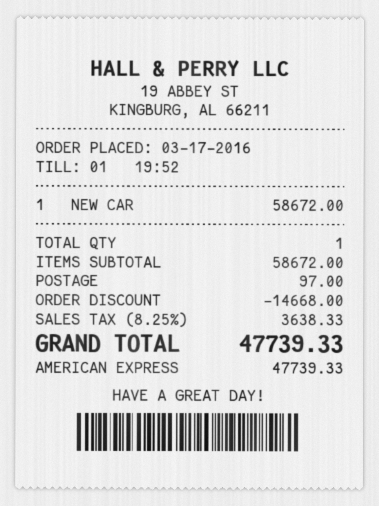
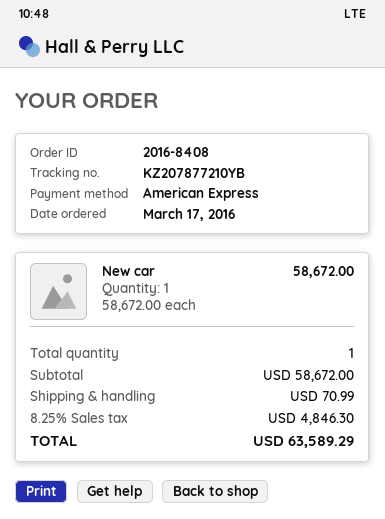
discount: 14668.00 -> none
shipping: 97.00 -> 70.99
tax: 8.25% = 3638.33 -> 8.25% = 4846.30
total: 47739.33 -> 63589.29

